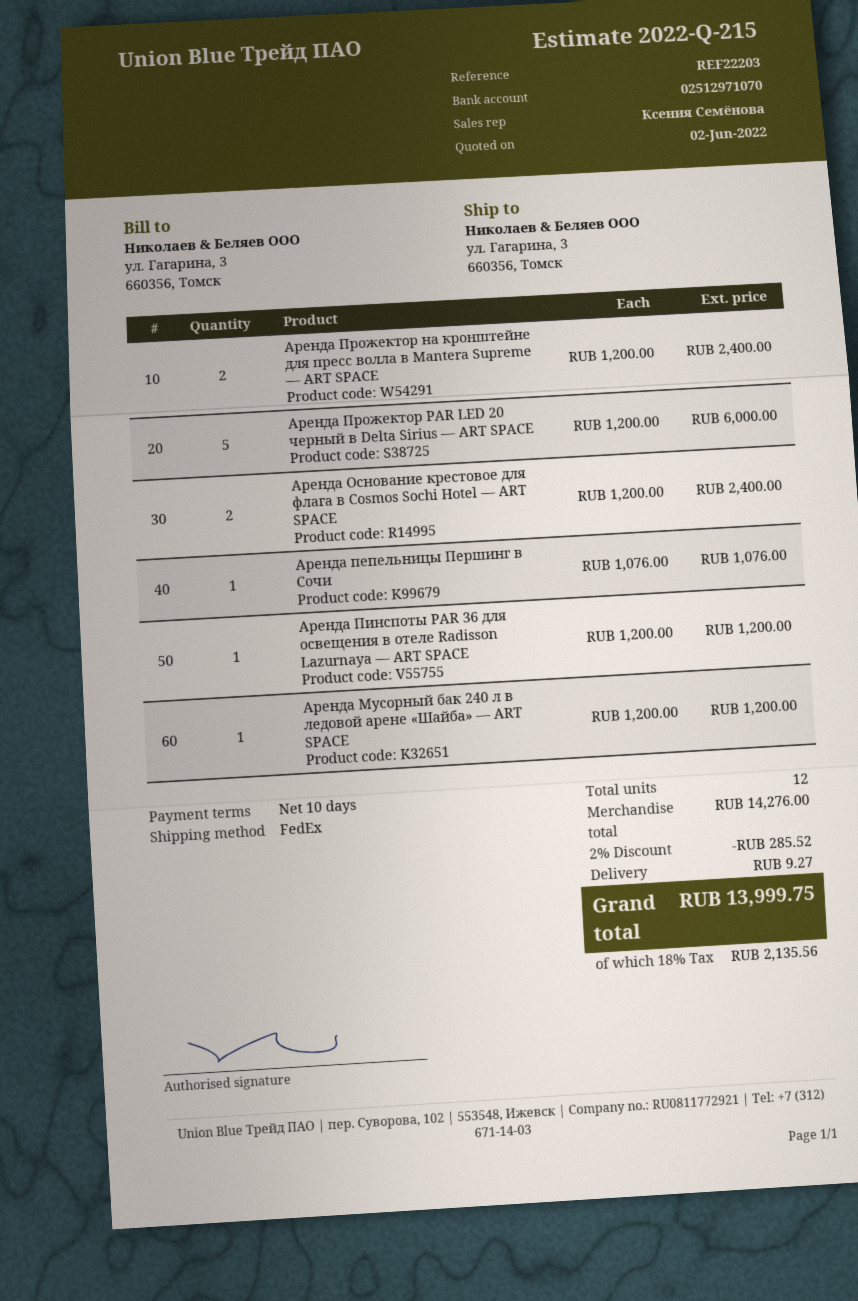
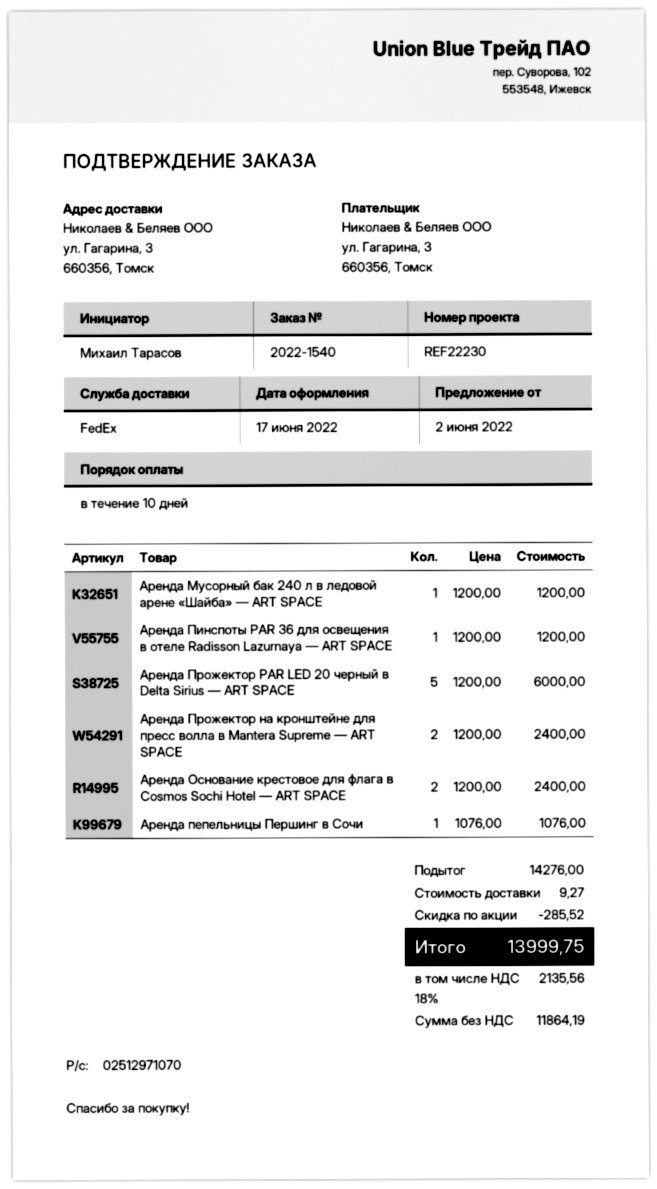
reference: REF22203 -> REF22230

